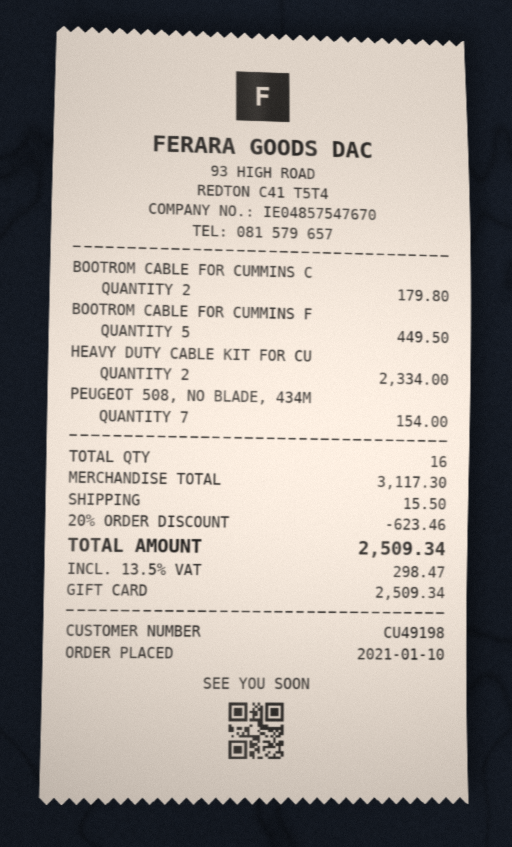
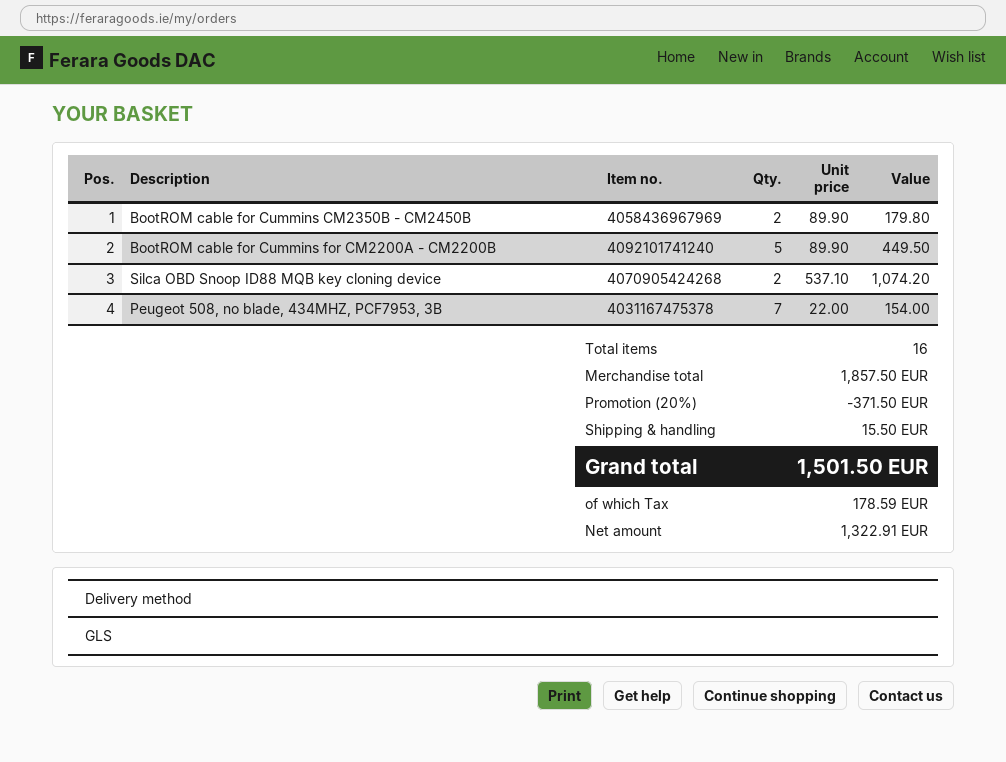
HEAVY DUTY CABLE KIT FOR CU: 2 for 2334.00 -> none
Silca OBD Snoop ID88 MQB key cloning device: none -> 2 for 1074.20
subtotal: 3117.30 -> 1857.50
discount: 20% = 623.46 -> 20% = 371.50
tax: 298.47 -> 178.59
total: 2509.34 -> 1501.50

